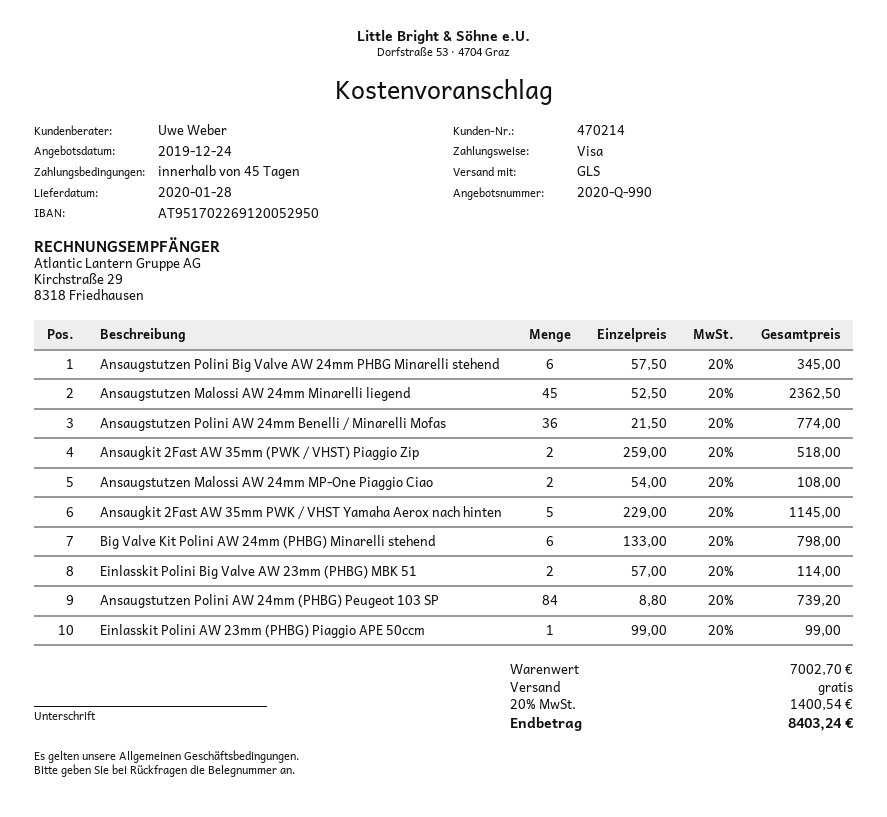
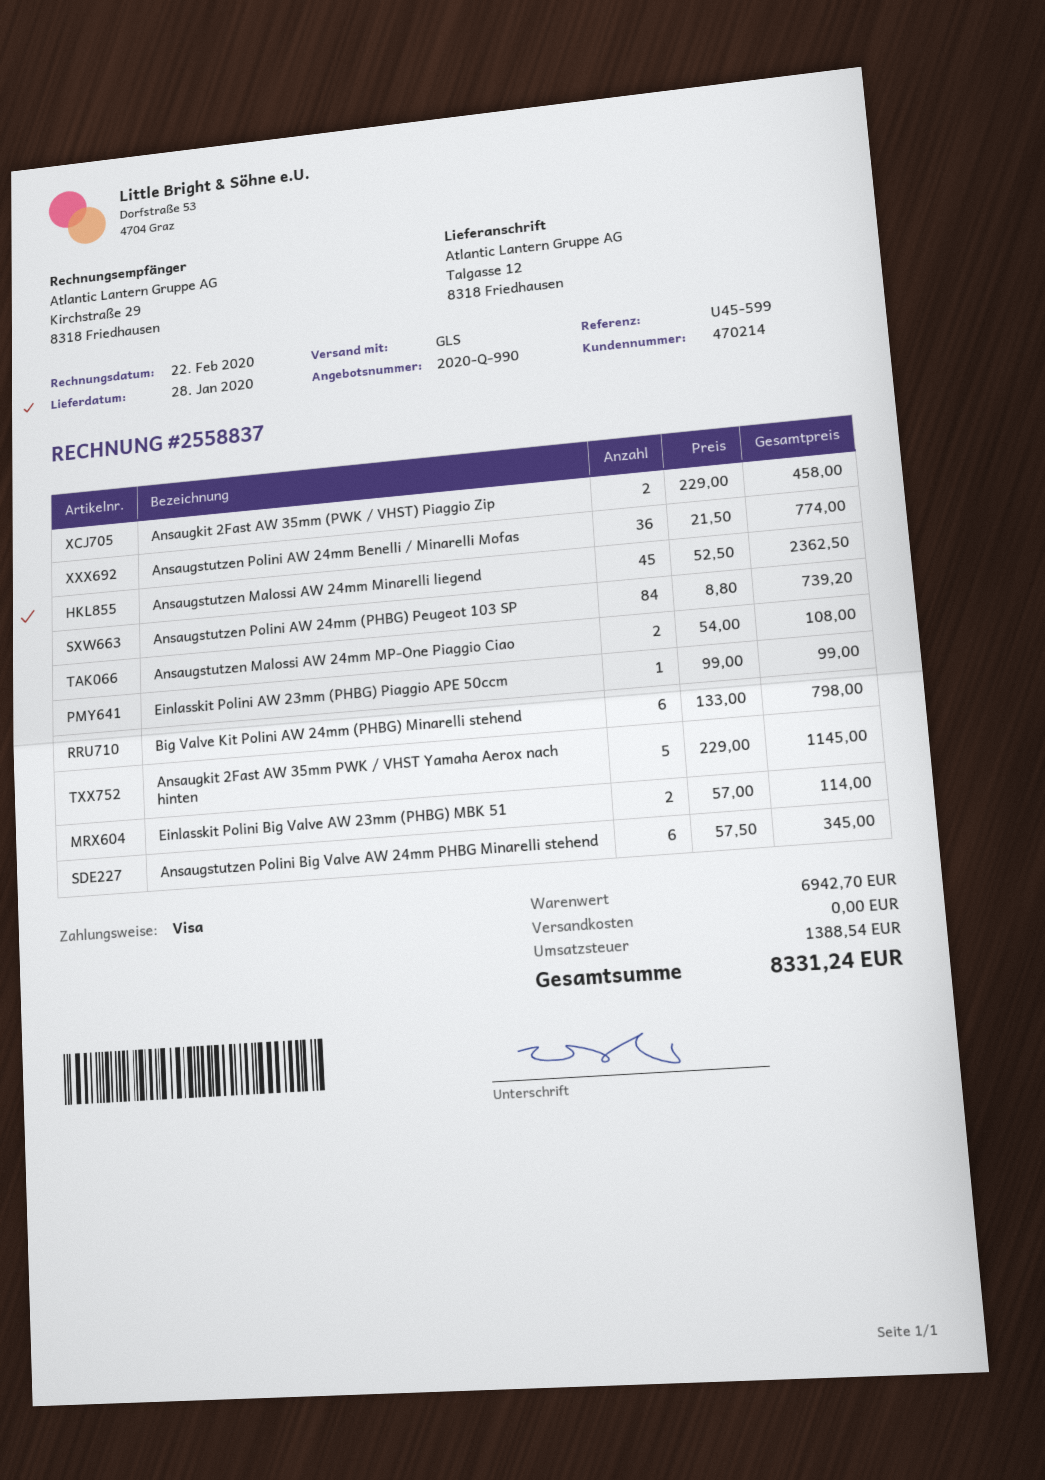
Ansaugkit 2Fast AW 35mm (PWK / VHST) Piaggio Zip: 2 x 259.00 = 518.00 -> 2 x 229.00 = 458.00
subtotal: 7002.70 -> 6942.70
tax: 1400.54 -> 1388.54
total: 8403.24 -> 8331.24

